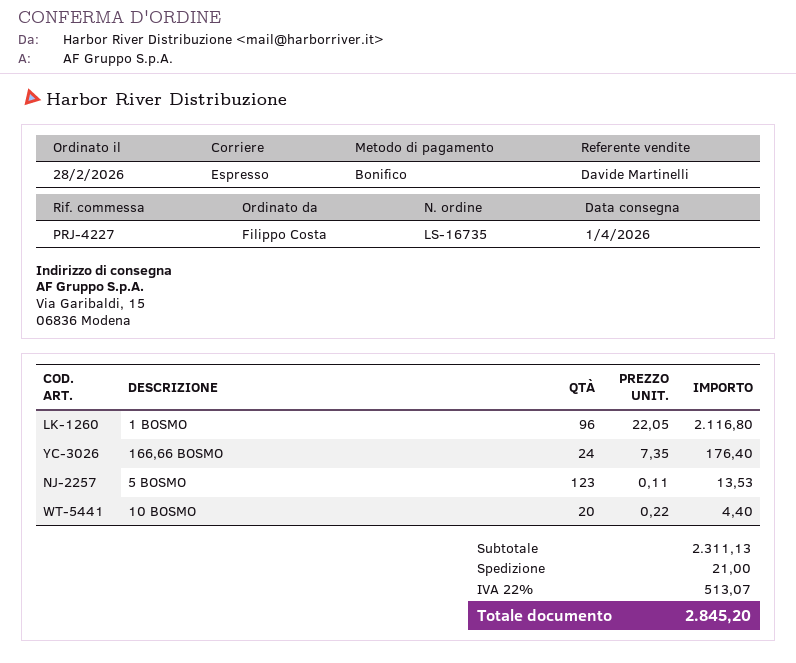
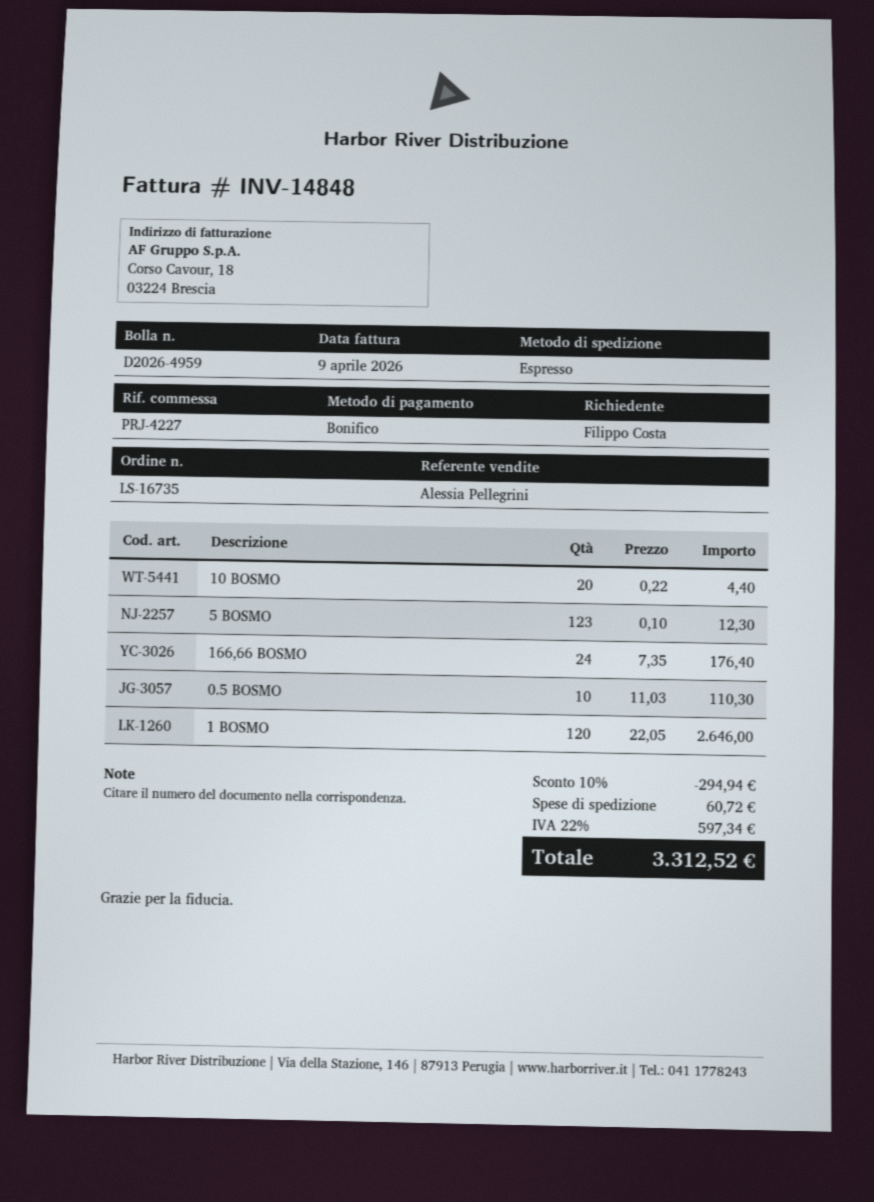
sales rep: Davide Martinelli -> Alessia Pellegrini
1 BOSMO: 96 x 22.05 = 2116.80 -> 120 x 22.05 = 2646.00
5 BOSMO: 123 x 0.11 = 13.53 -> 123 x 0.10 = 12.30
0.5 BOSMO: none -> 10 x 11.03 = 110.30
discount: none -> 10% = 294.94
shipping: 21.00 -> 60.72
tax: 22% = 513.07 -> 22% = 597.34
total: 2845.20 -> 3312.52

